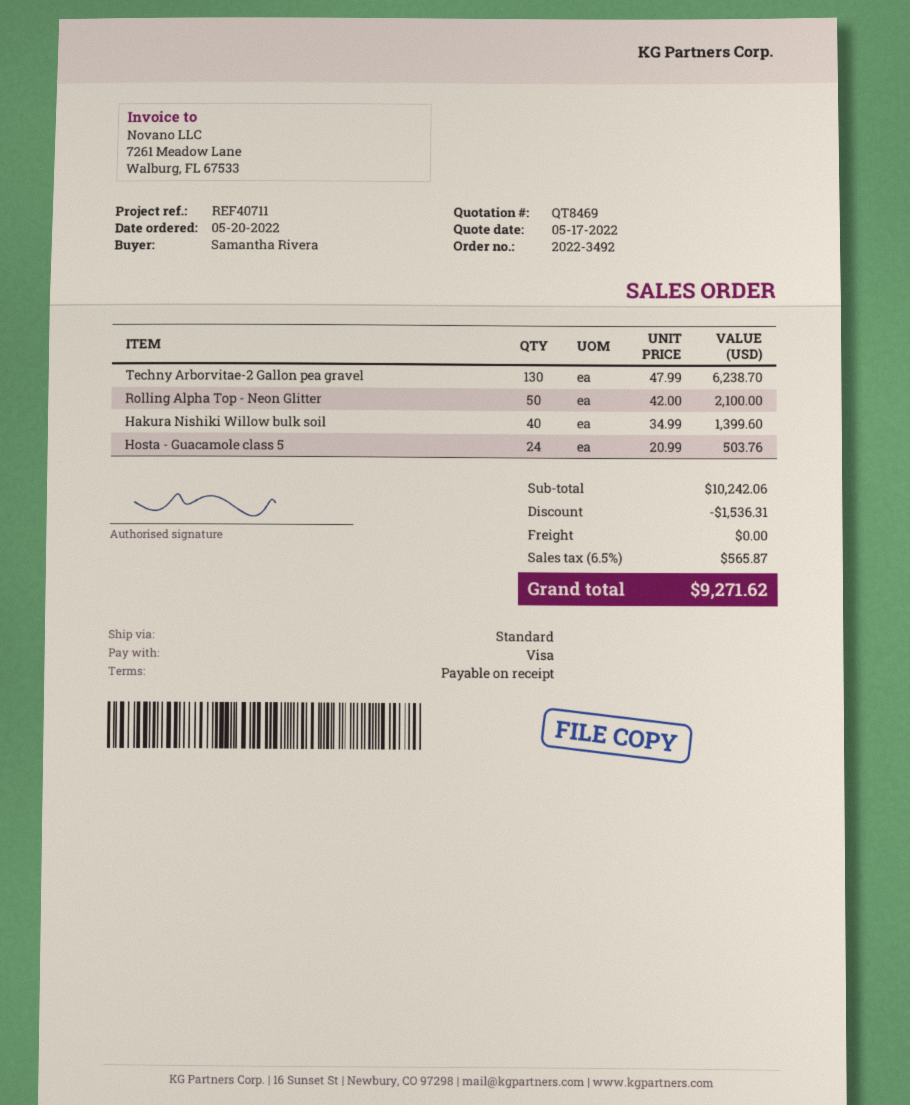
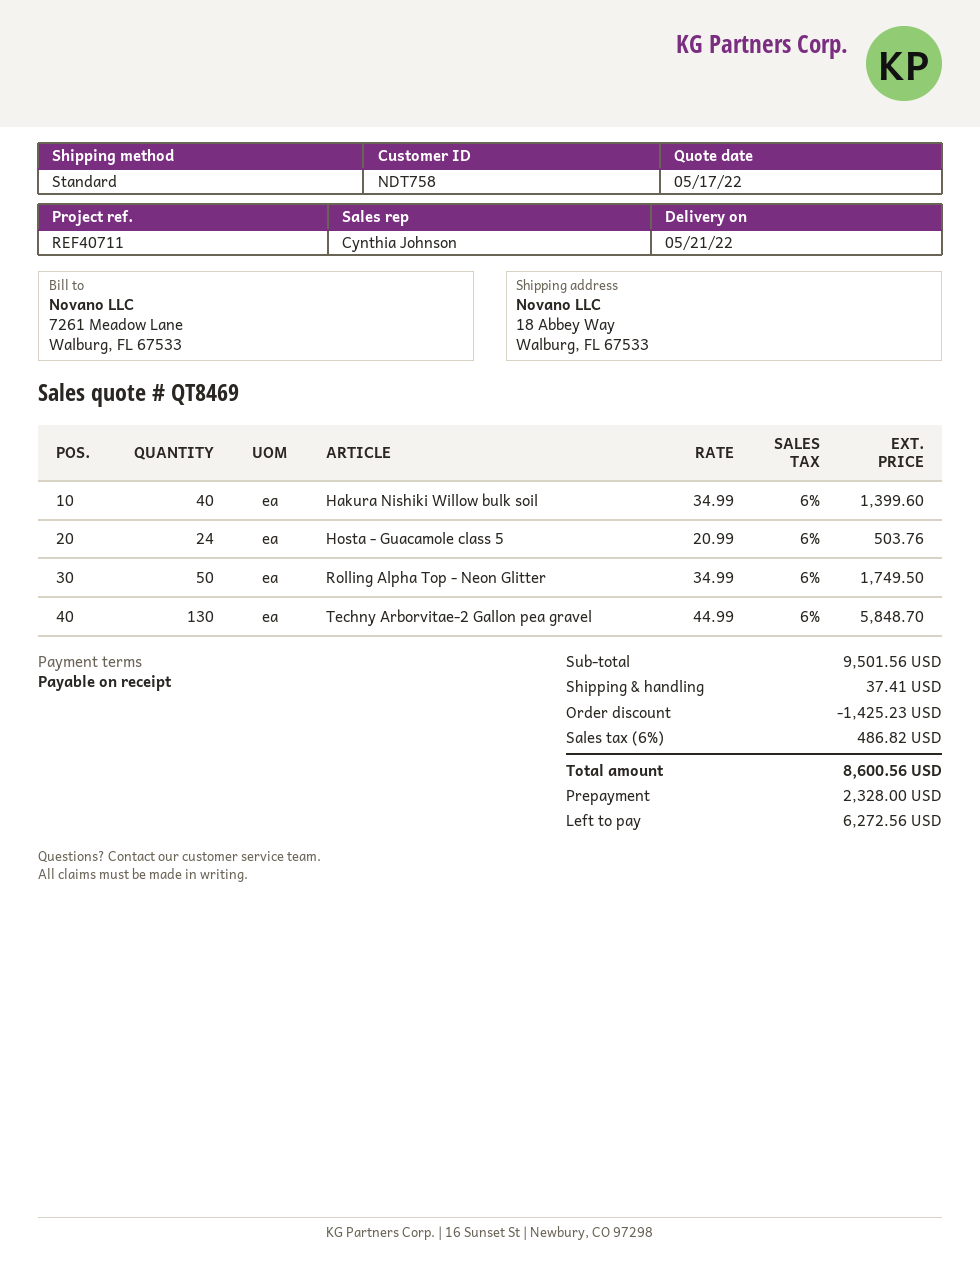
Techny Arborvitae-2 Gallon pea gravel: 130 x 47.99 = 6238.70 -> 130 x 44.99 = 5848.70
Rolling Alpha Top - Neon Glitter: 50 x 42.00 = 2100.00 -> 50 x 34.99 = 1749.50
subtotal: 10242.06 -> 9501.56
discount: 1536.31 -> 1425.23
shipping: 0.00 -> 37.41
tax: 6.5% = 565.87 -> 6% = 486.82
total: 9271.62 -> 8600.56

